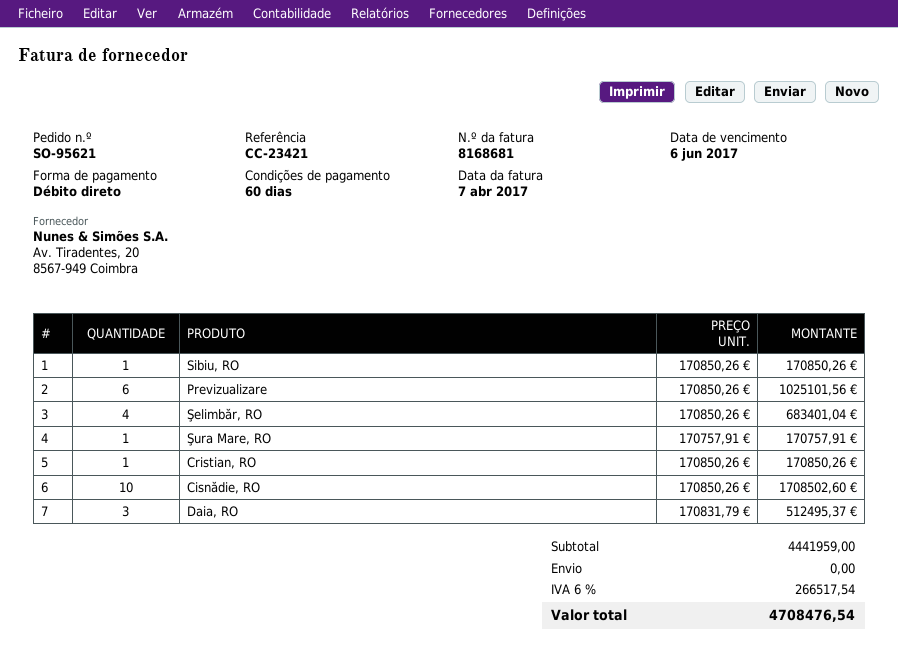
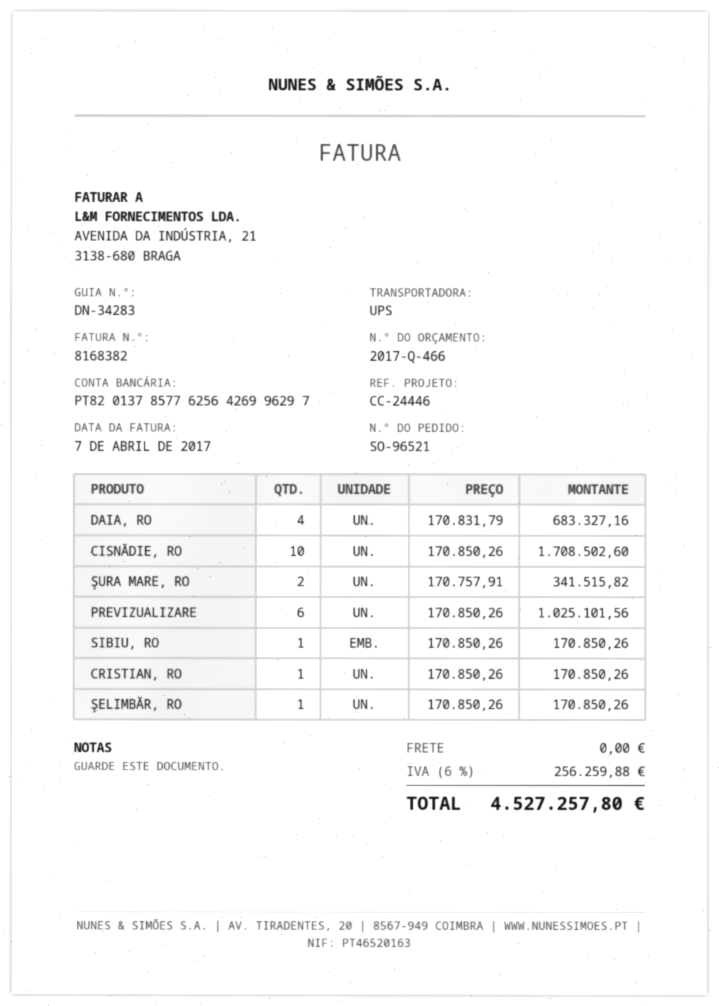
order number: SO-95621 -> SO-96521
invoice number: 8168681 -> 8168382
reference: CC-23421 -> CC-24446
Şelimbăr, RO: 4 x 170850.26 = 683401.04 -> 1 x 170850.26 = 170850.26
Şura Mare, RO: 1 x 170757.91 = 170757.91 -> 2 x 170757.91 = 341515.82
Daia, RO: 3 x 170831.79 = 512495.37 -> 4 x 170831.79 = 683327.16
tax: 6% = 266517.54 -> 6% = 256259.88
total: 4708476.54 -> 4527257.80

